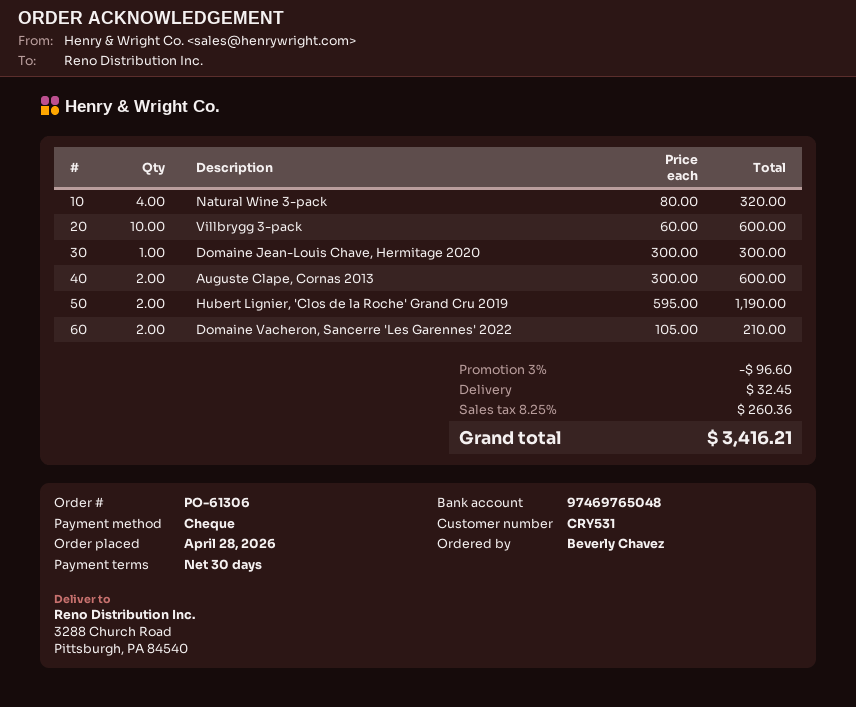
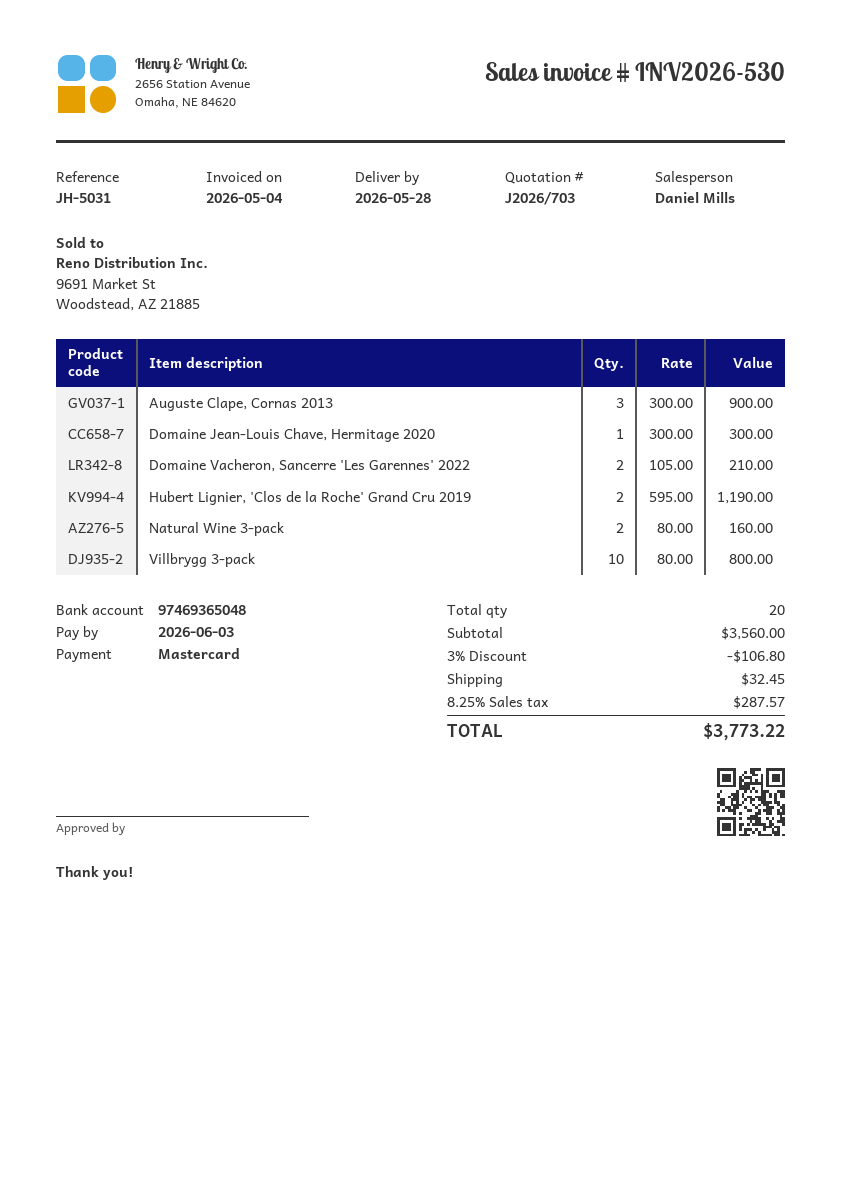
payment method: cheque -> Mastercard
bank account: 97469765048 -> 97469365048
Natural Wine 3-pack: 4 x 80.00 = 320.00 -> 2 x 80.00 = 160.00
Villbrygg 3-pack: 10 x 60.00 = 600.00 -> 10 x 80.00 = 800.00
Auguste Clape, Cornas 2013: 2 x 300.00 = 600.00 -> 3 x 300.00 = 900.00
discount: 3% = 96.60 -> 3% = 106.80
tax: 8.25% = 260.36 -> 8.25% = 287.57
total: 3416.21 -> 3773.22

